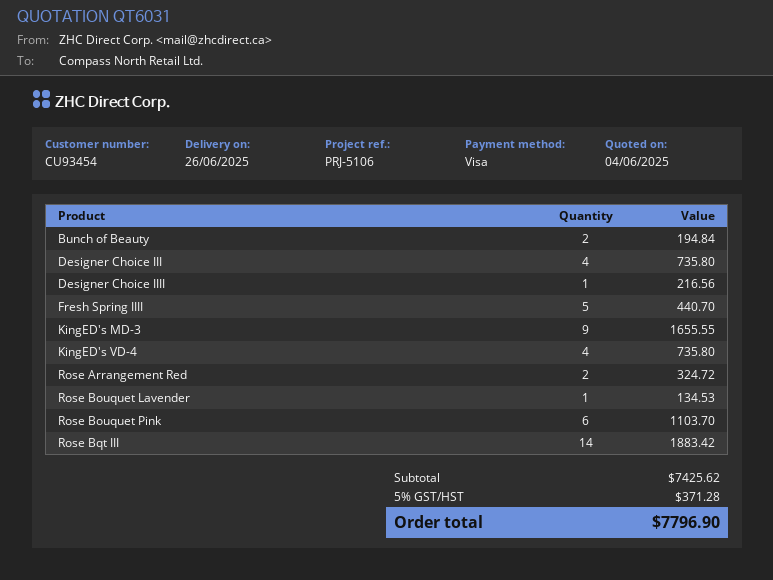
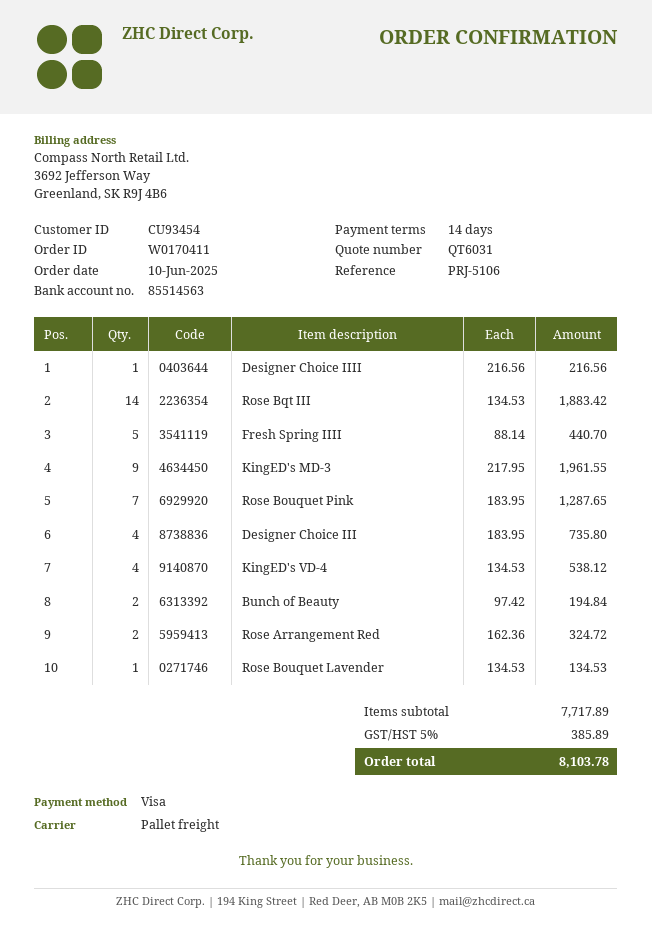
KingED's MD-3: 9 for 1655.55 -> 9 for 1961.55
KingED's VD-4: 4 for 735.80 -> 4 for 538.12
Rose Bouquet Pink: 6 for 1103.70 -> 7 for 1287.65
subtotal: 7425.62 -> 7717.89
tax: 5% = 371.28 -> 5% = 385.89
total: 7796.90 -> 8103.78

